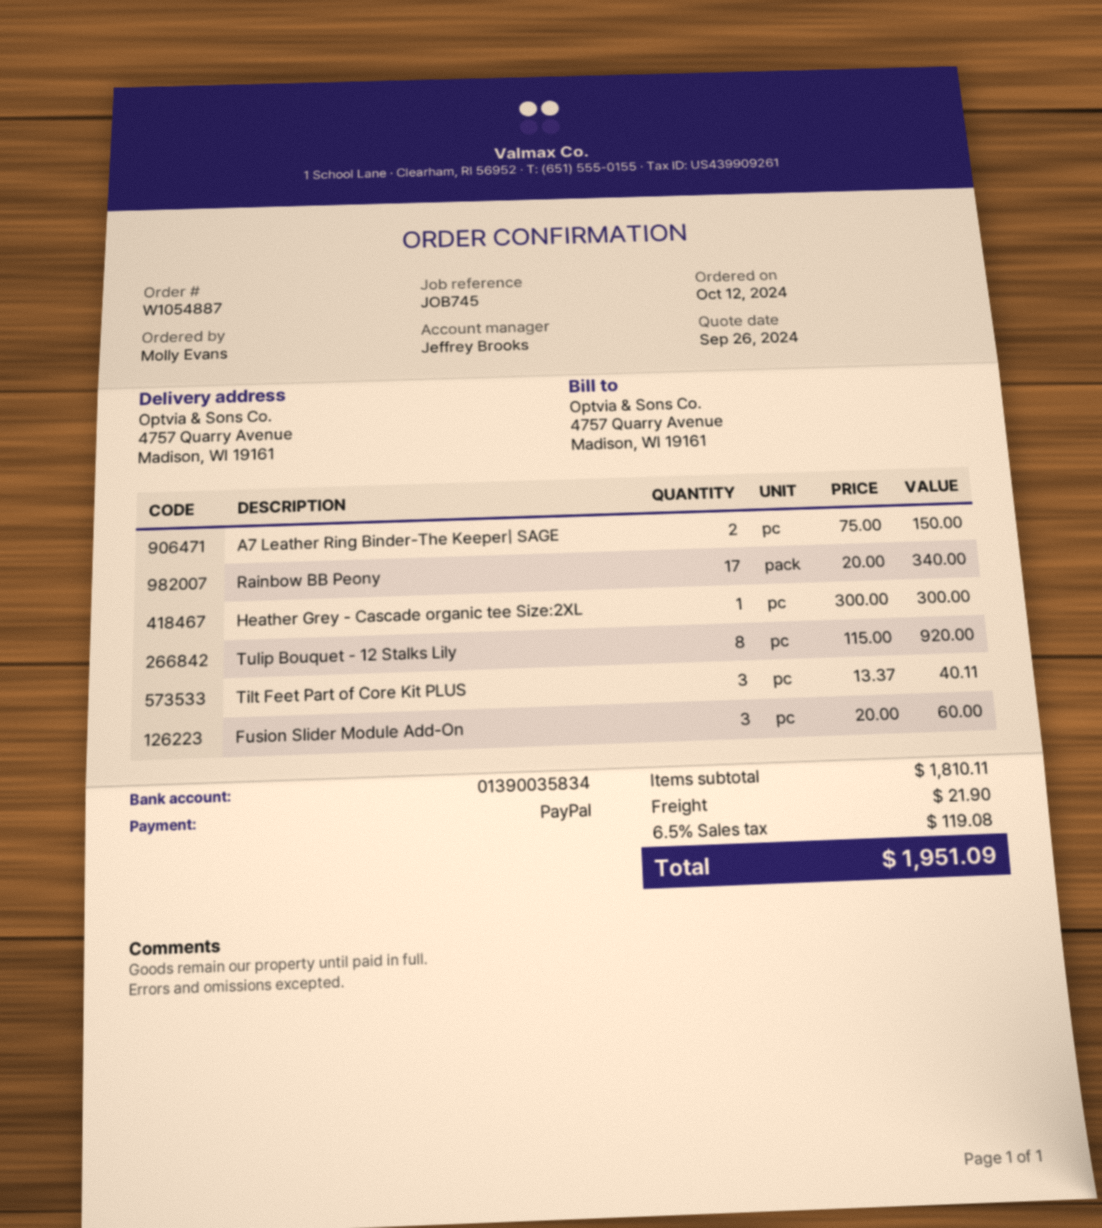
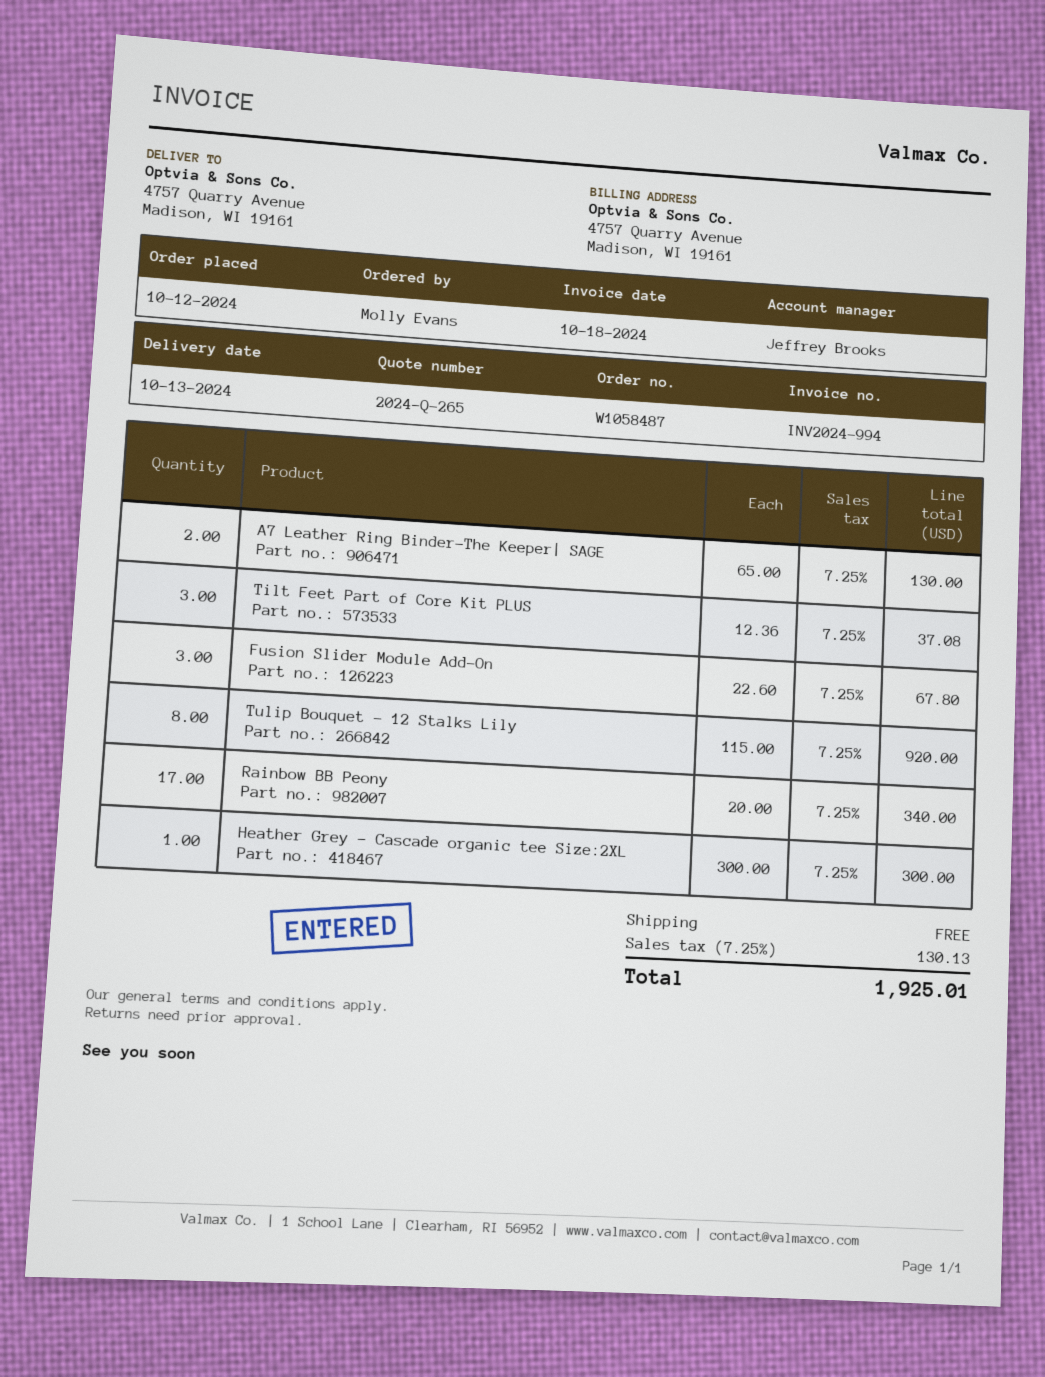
order number: W1054887 -> W1058487
A7 Leather Ring Binder-The Keeper| SAGE: 2 x 75.00 = 150.00 -> 2 x 65.00 = 130.00
Tilt Feet Part of Core Kit PLUS: 3 x 13.37 = 40.11 -> 3 x 12.36 = 37.08
Fusion Slider Module Add-On: 3 x 20.00 = 60.00 -> 3 x 22.60 = 67.80
shipping: 21.90 -> 0.00
tax: 6.5% = 119.08 -> 7.25% = 130.13
total: 1951.09 -> 1925.01

